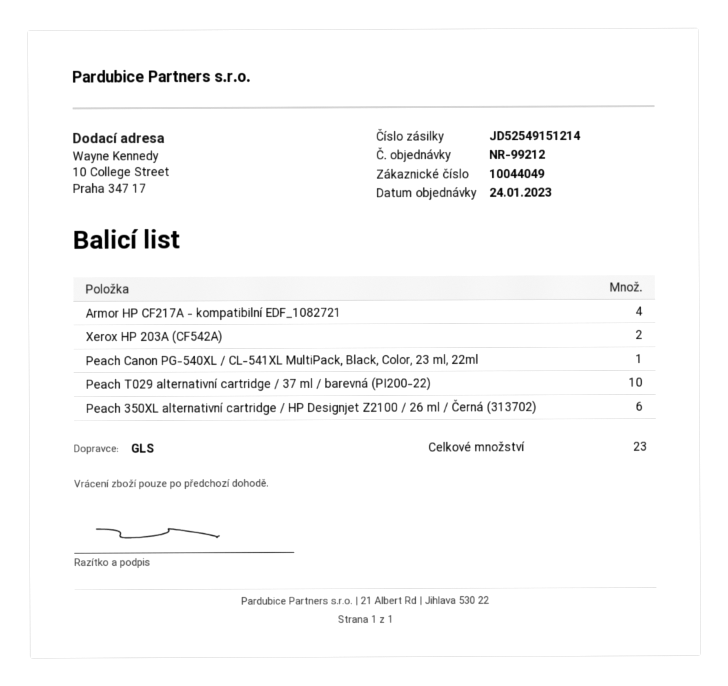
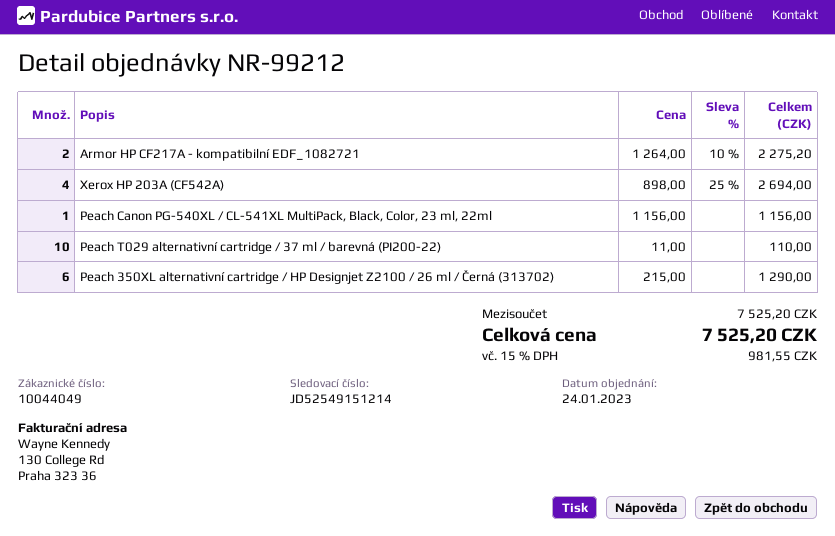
Armor HP CF217A - kompatibilní EDF_1082721: 4 -> 2
Xerox HP 203A (CF542A): 2 -> 4

